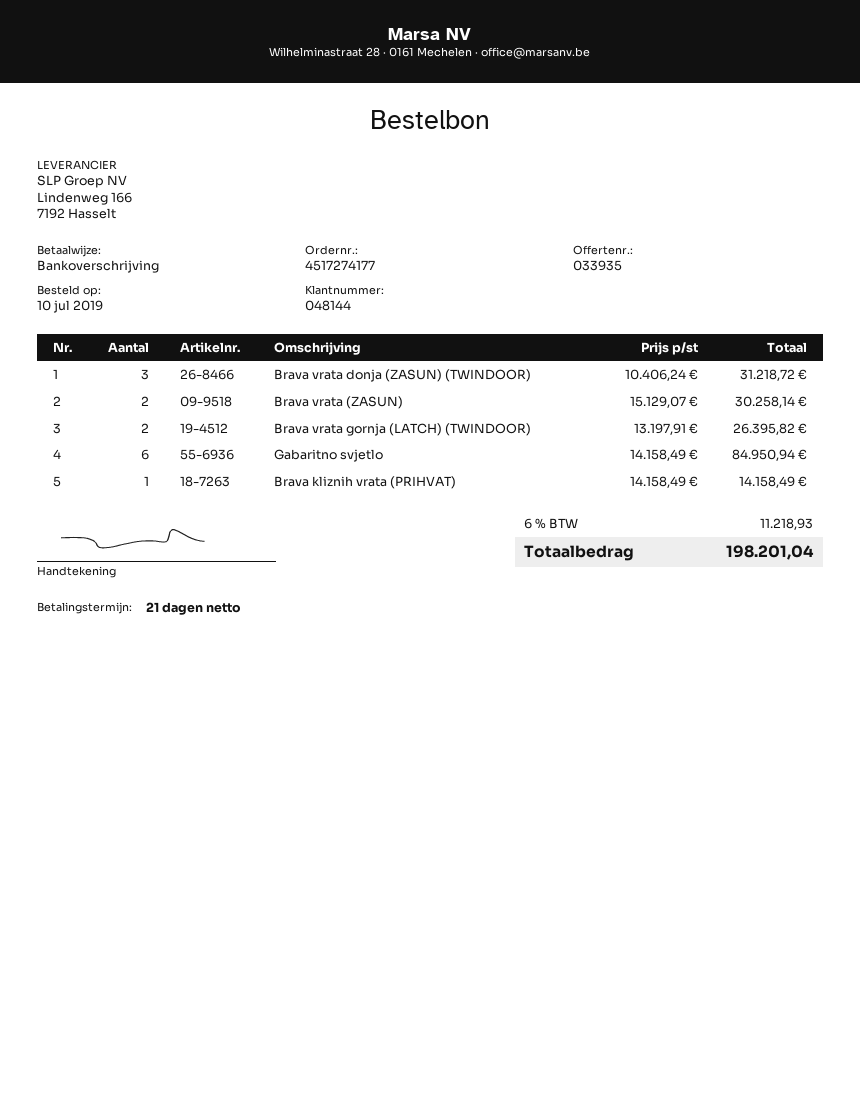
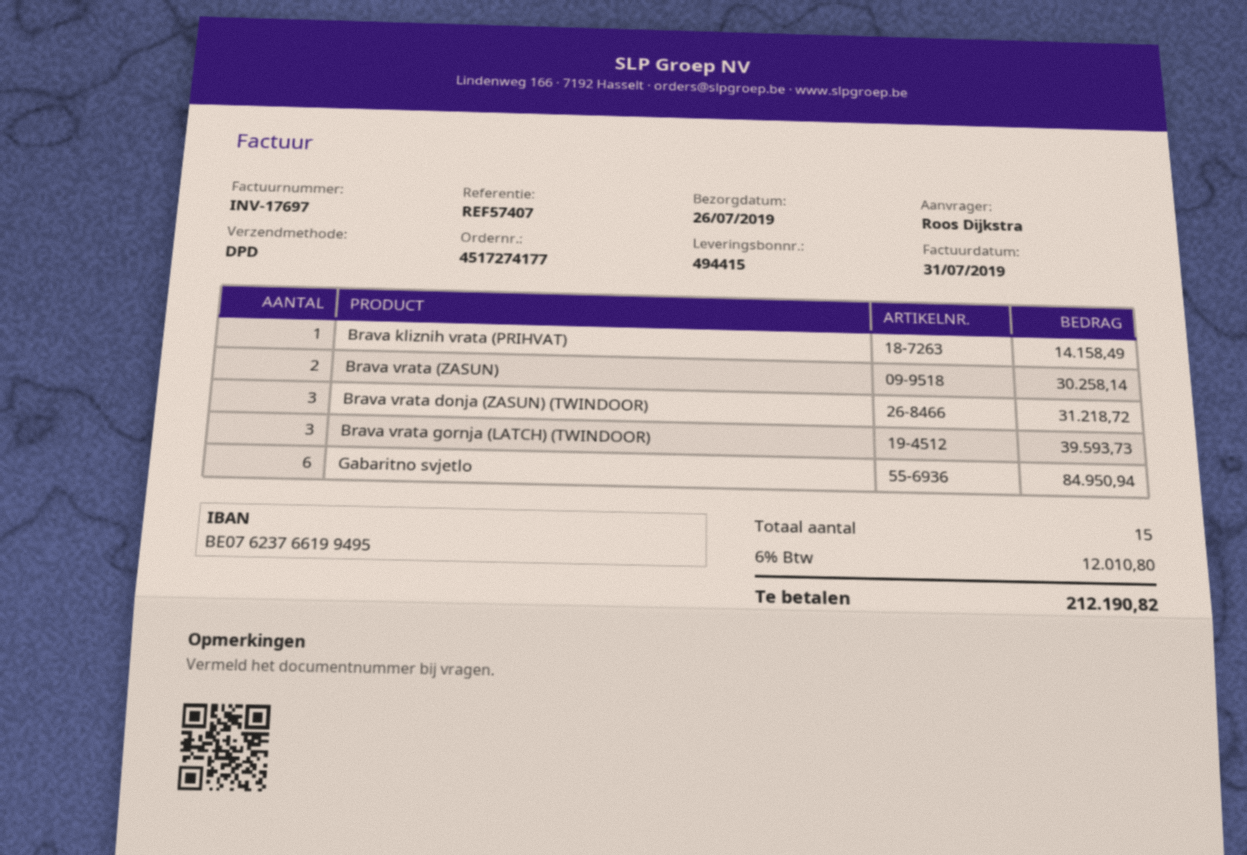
Brava vrata gornja (LATCH) (TWINDOOR): 2 for 26395.82 -> 3 for 39593.73
tax: 6% = 11218.93 -> 6% = 12010.80
total: 198201.04 -> 212190.82

